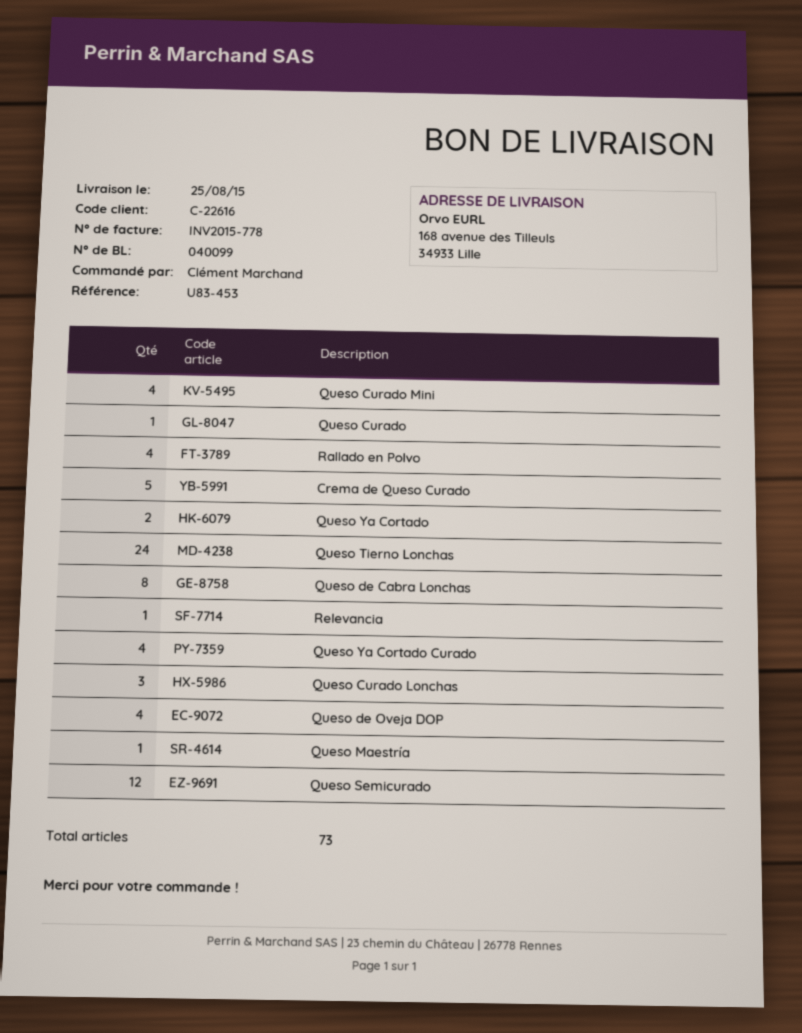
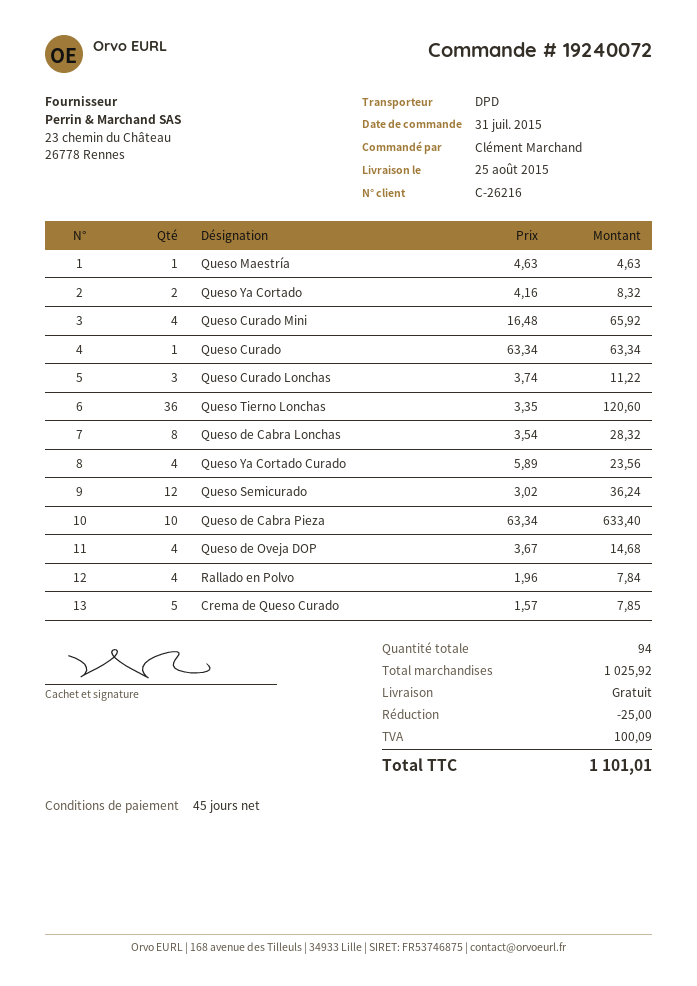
customer number: C-22616 -> C-26216
Queso Tierno Lonchas: 24 -> 36
Relevancia: 1 -> none
Queso de Cabra Pieza: none -> 10
total quantity: 73 -> 94

